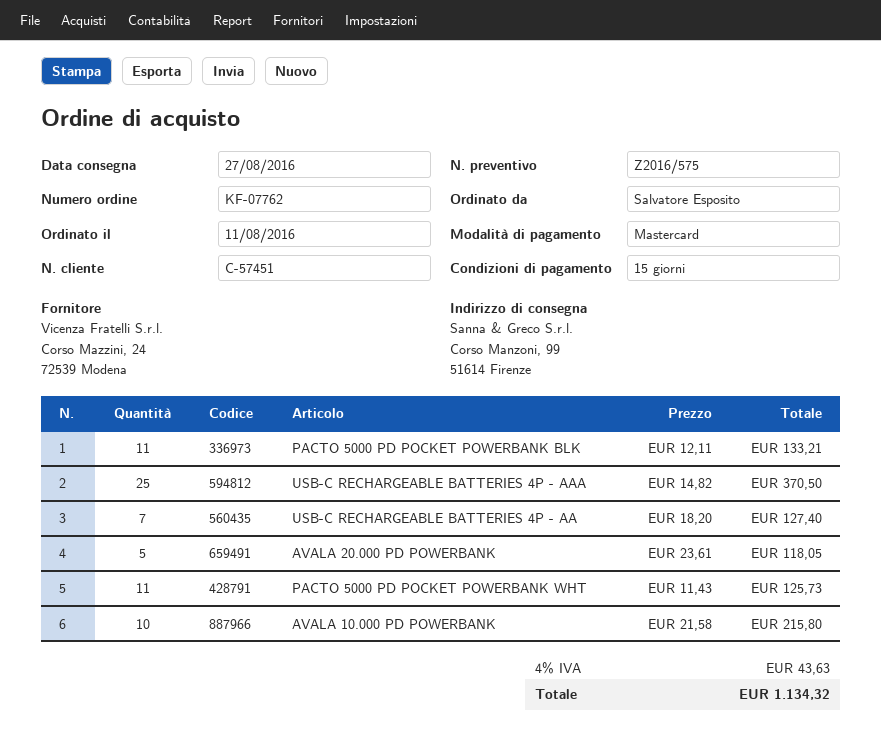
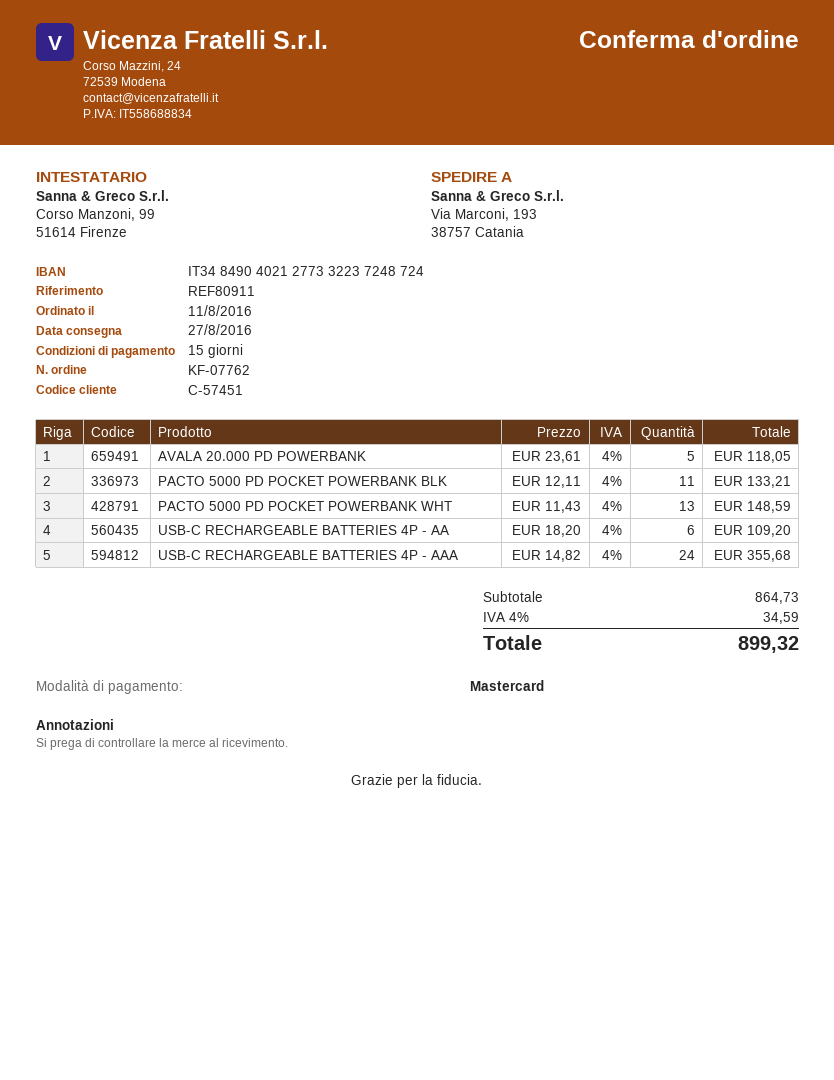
ship to: Corso Manzoni, 99, 51614 Firenze -> Via Marconi, 193, 38757 Catania
USB-C RECHARGEABLE BATTERIES 4P - AAA: 25 x 14.82 = 370.50 -> 24 x 14.82 = 355.68
USB-C RECHARGEABLE BATTERIES 4P - AA: 7 x 18.20 = 127.40 -> 6 x 18.20 = 109.20
PACTO 5000 PD POCKET POWERBANK WHT: 11 x 11.43 = 125.73 -> 13 x 11.43 = 148.59
AVALA 10.000 PD POWERBANK: 10 x 21.58 = 215.80 -> none
tax: 4% = 43.63 -> 4% = 34.59
total: 1134.32 -> 899.32

